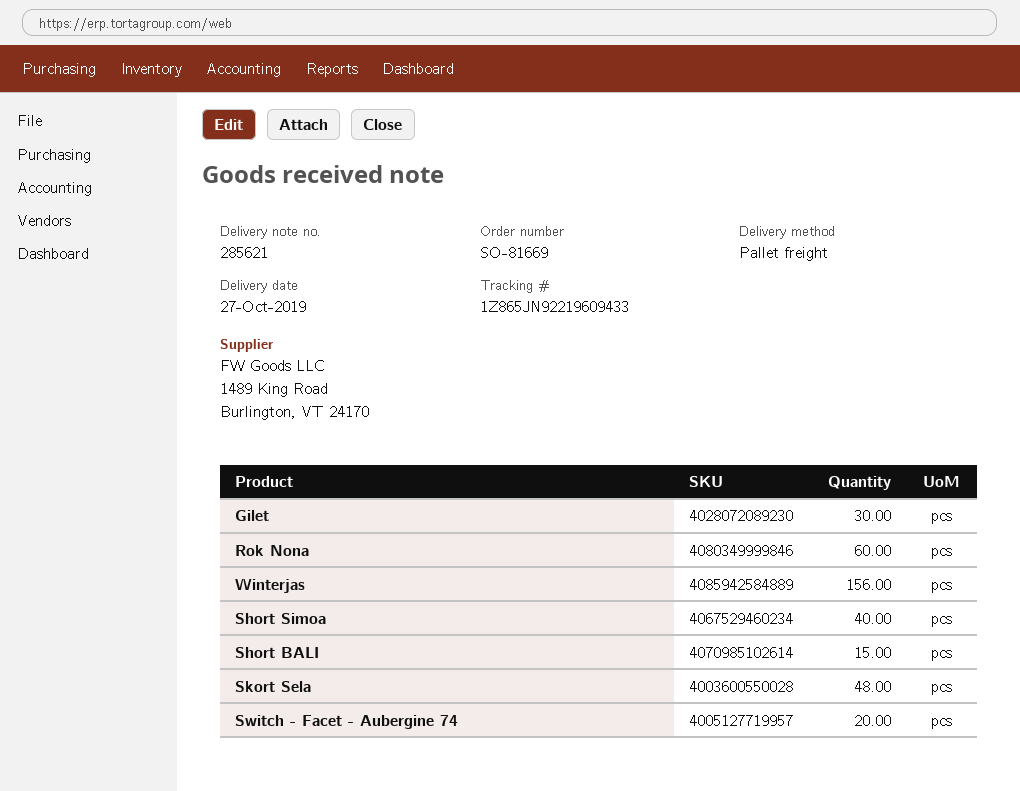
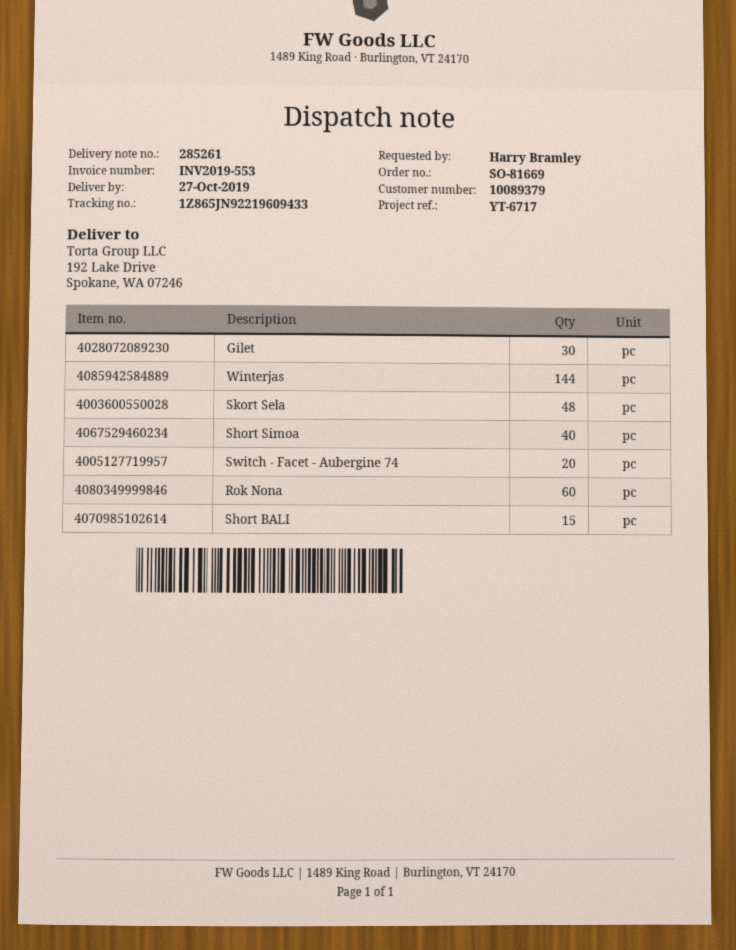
delivery note number: 285621 -> 285261
Winterjas: 156 -> 144

